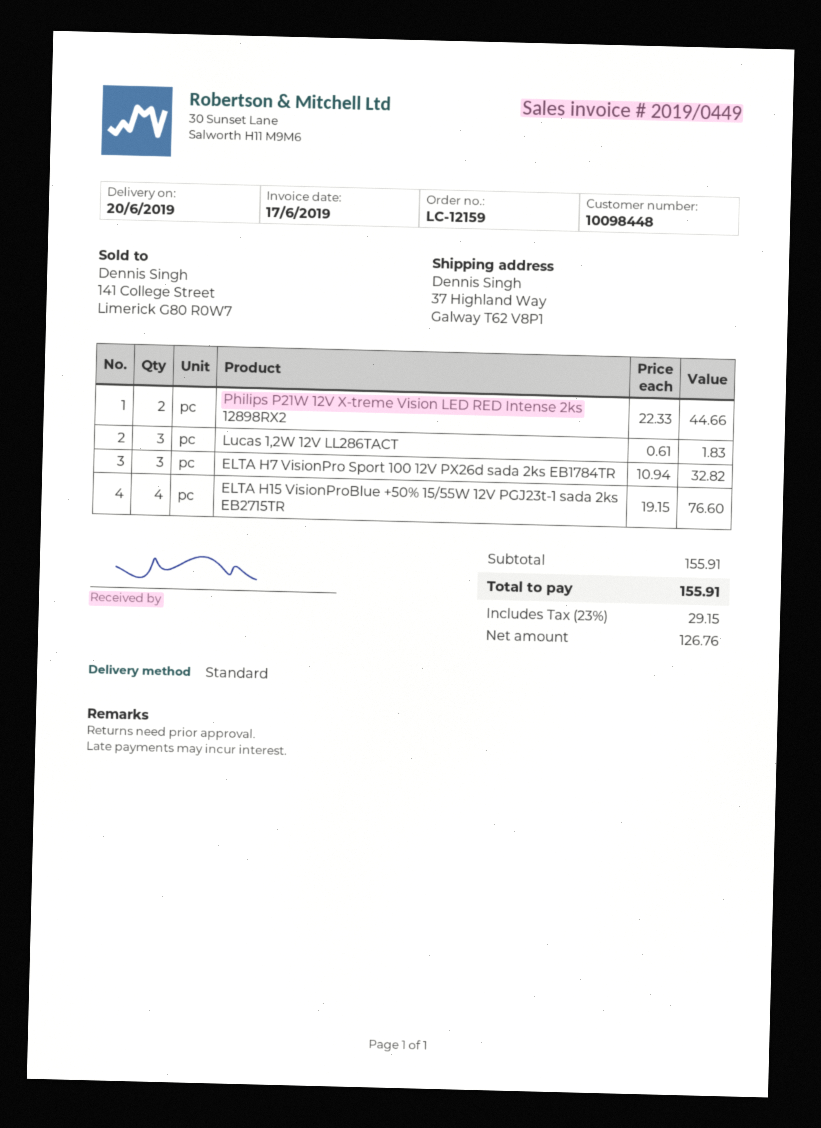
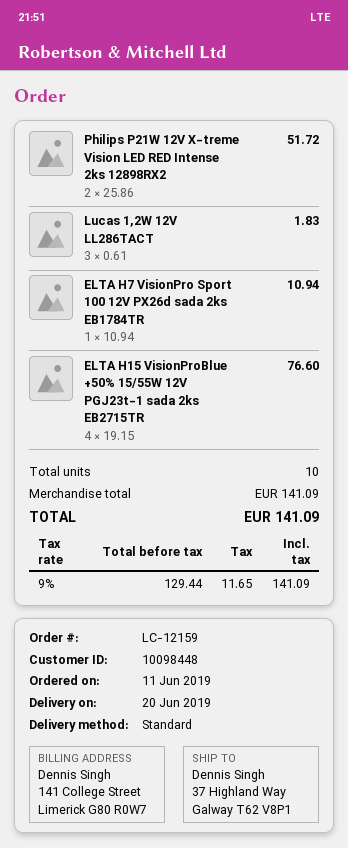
Philips P21W 12V X-treme Vision LED RED Intense 2ks 12898RX2: 2 x 22.33 = 44.66 -> 2 x 25.86 = 51.72
ELTA H7 VisionPro Sport 100 12V PX26d sada 2ks EB1784TR: 3 x 10.94 = 32.82 -> 1 x 10.94 = 10.94
subtotal: 155.91 -> 141.09
net: 126.76 -> 129.44
tax: 23% = 29.15 -> 9% = 11.65
total: 155.91 -> 141.09

